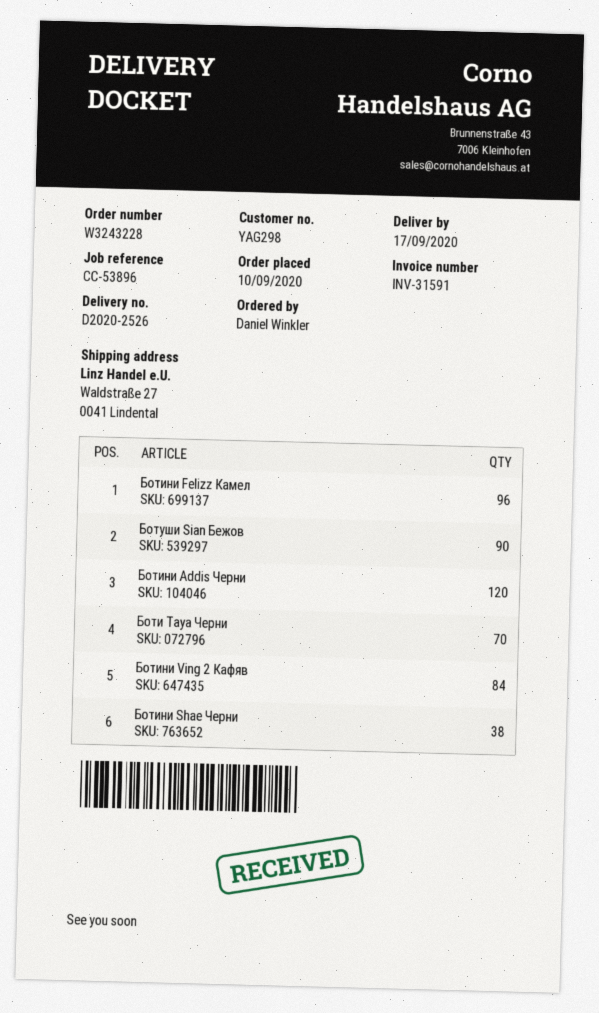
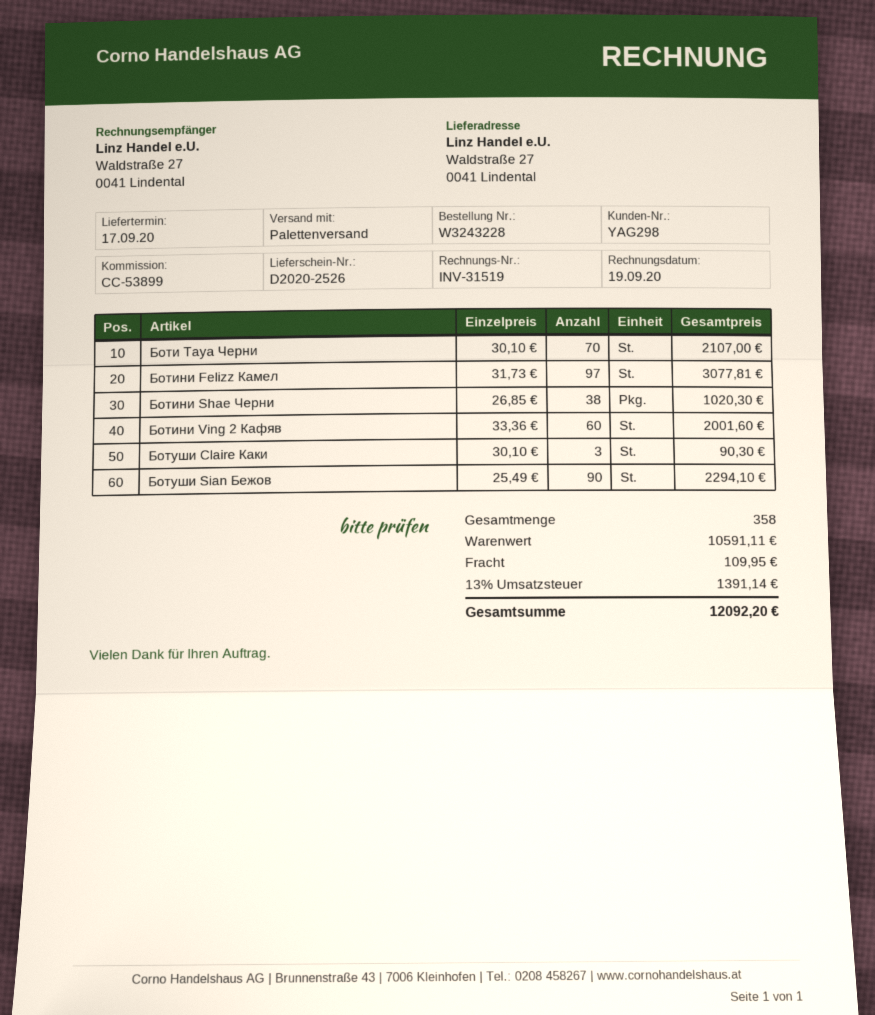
invoice number: INV-31591 -> INV-31519
reference: CC-53896 -> CC-53899
Ботини Felizz Камел: 96 -> 97
Ботини Addis Черни: 120 -> none
Ботини Ving 2 Кафяв: 84 -> 60
Ботуши Claire Каки: none -> 3

